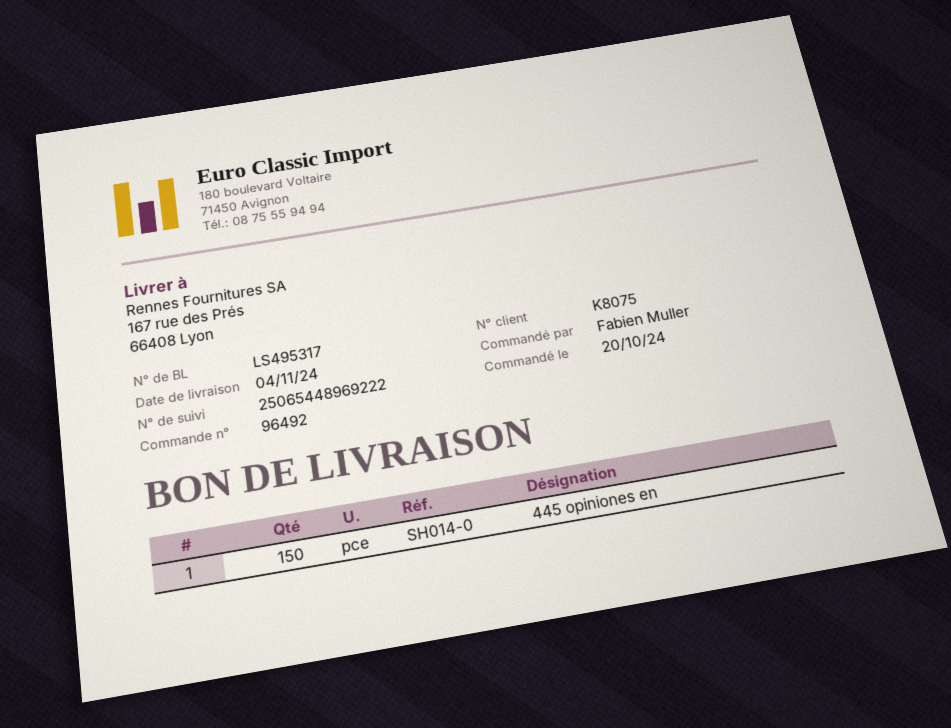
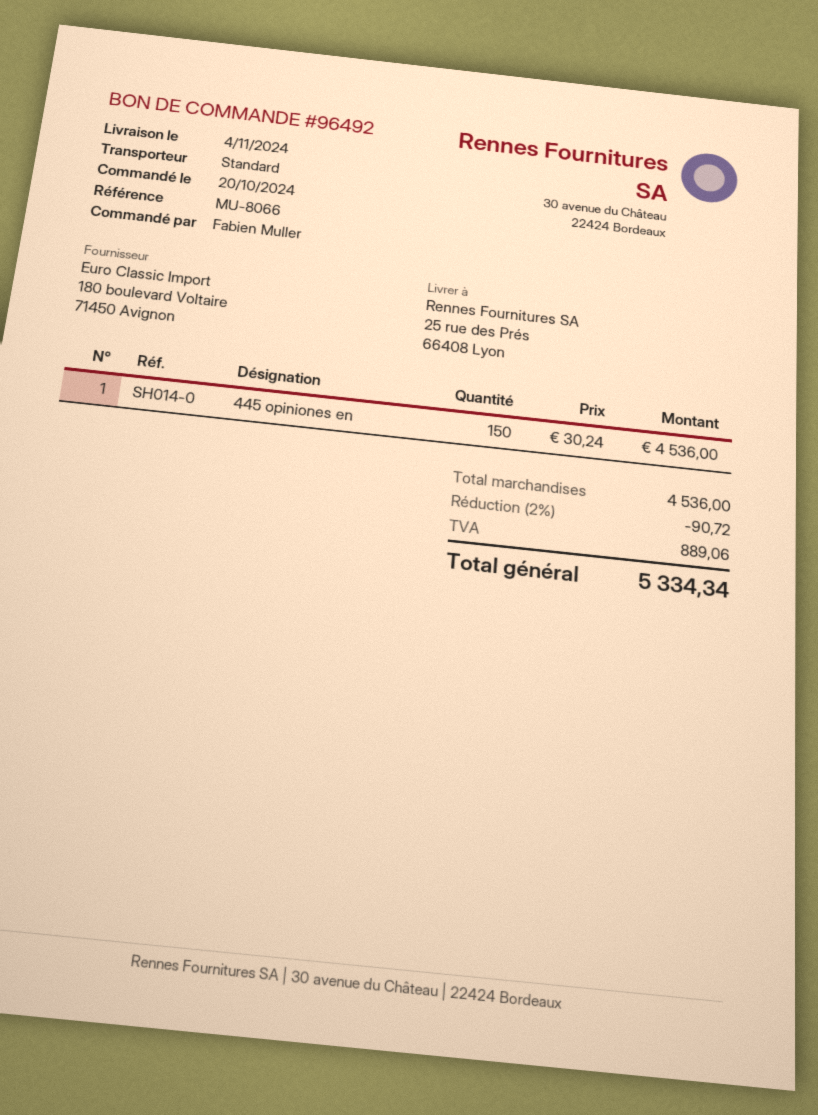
ship to: 167 rue des Prés, 66408 Lyon -> 25 rue des Prés, 66408 Lyon

